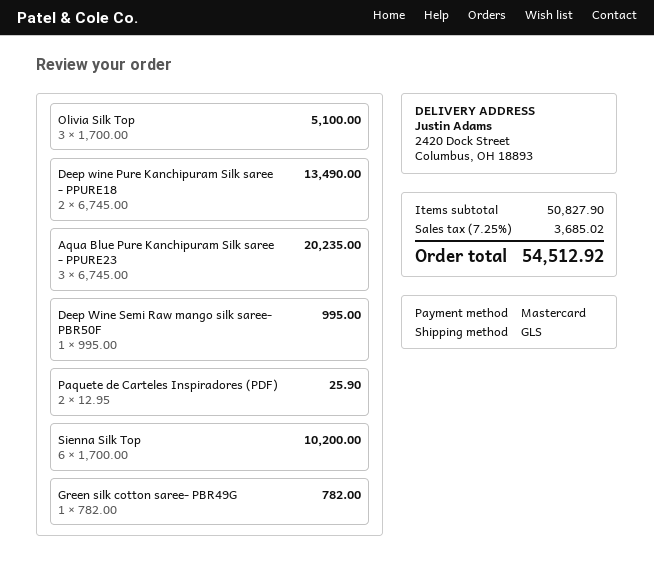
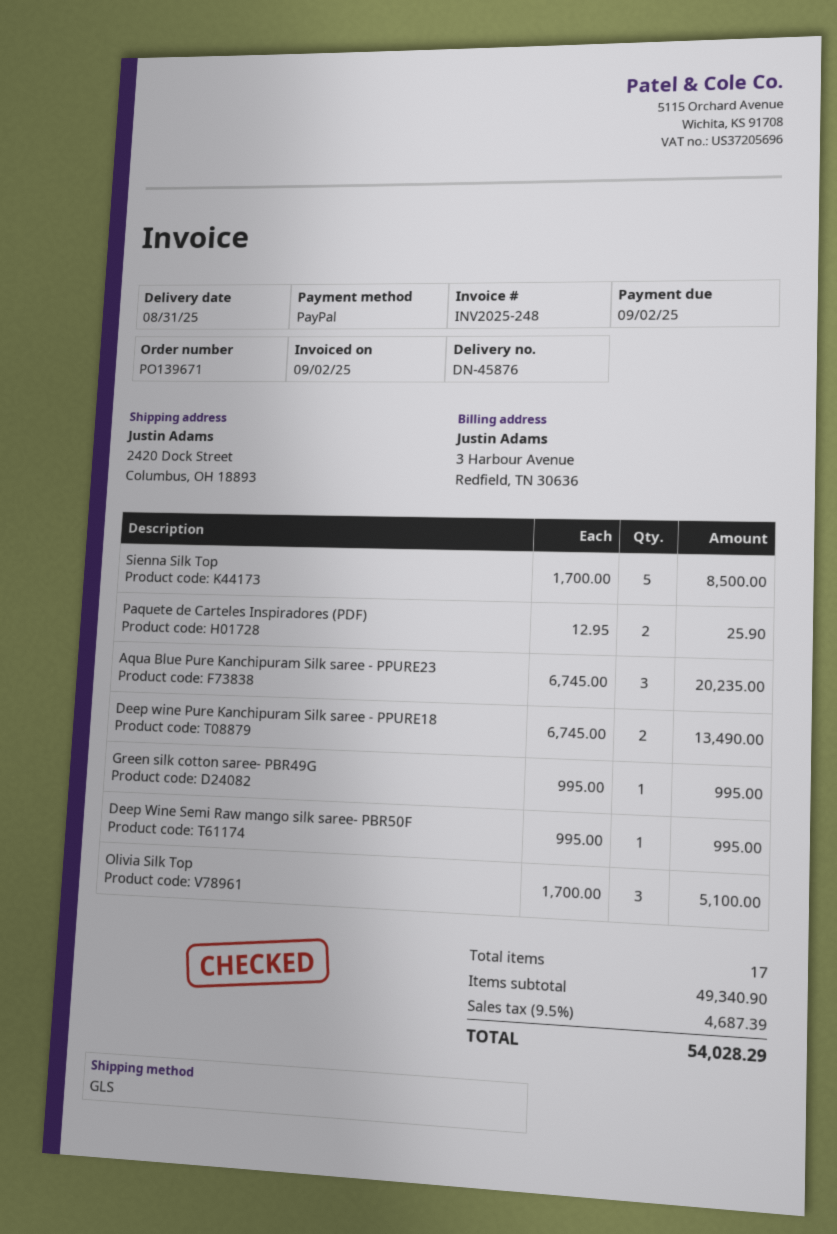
payment method: Mastercard -> PayPal
Sienna Silk Top: 6 x 1700.00 = 10200.00 -> 5 x 1700.00 = 8500.00
Green silk cotton saree- PBR49G: 1 x 782.00 = 782.00 -> 1 x 995.00 = 995.00
subtotal: 50827.90 -> 49340.90
tax: 7.25% = 3685.02 -> 9.5% = 4687.39
total: 54512.92 -> 54028.29

